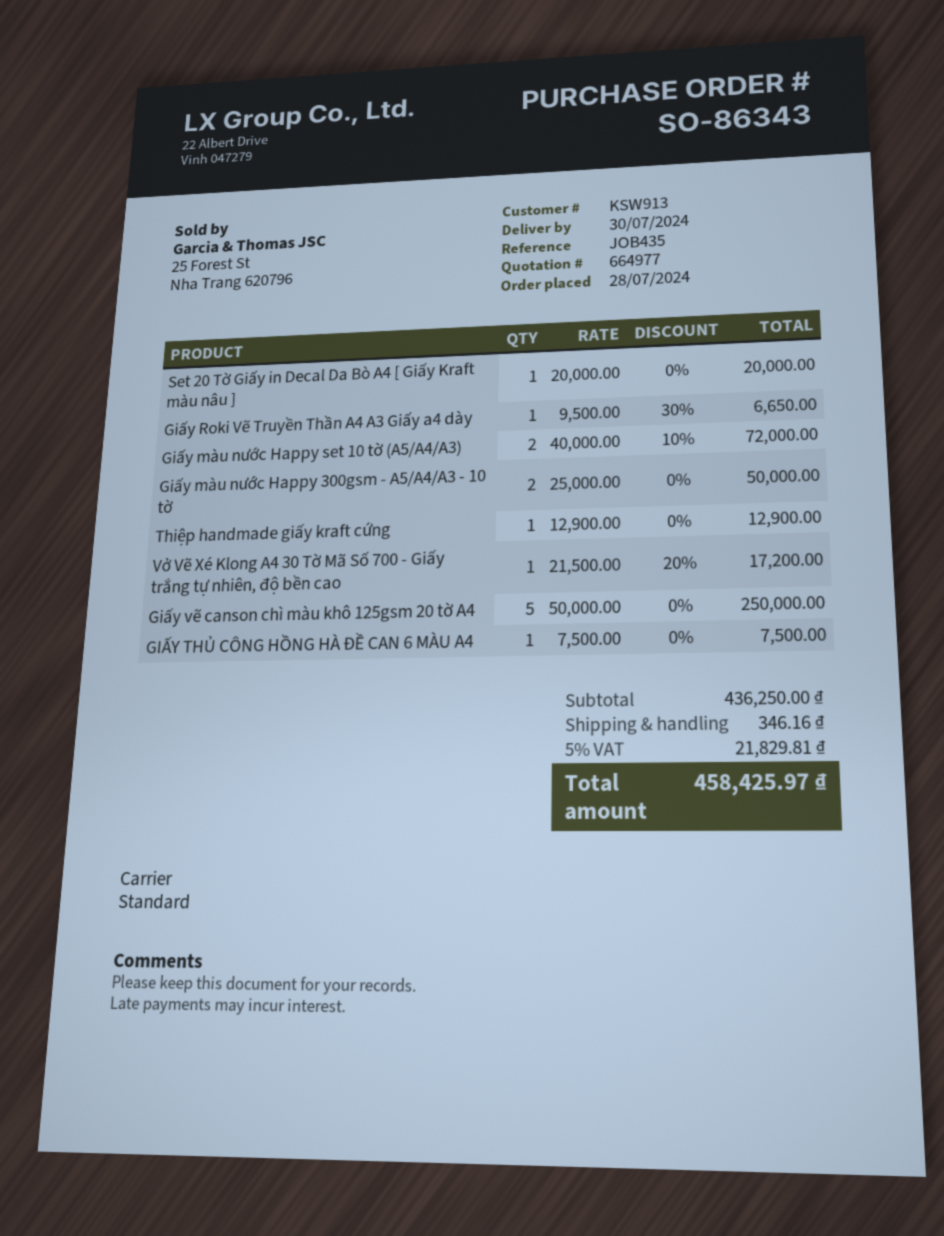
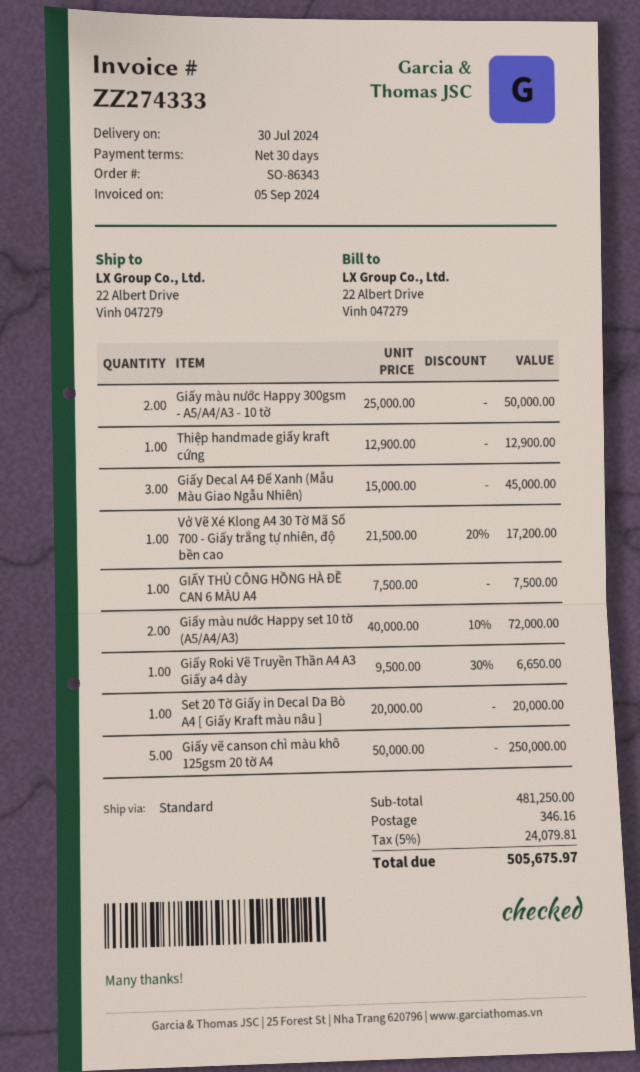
Giấy Decal A4 Đế Xanh (Mẫu Màu Giao Ngẫu Nhiên): none -> 3 x 15000.00 = 45000.00
subtotal: 436250.00 -> 481250.00
tax: 5% = 21829.81 -> 5% = 24079.81
total: 458425.97 -> 505675.97

